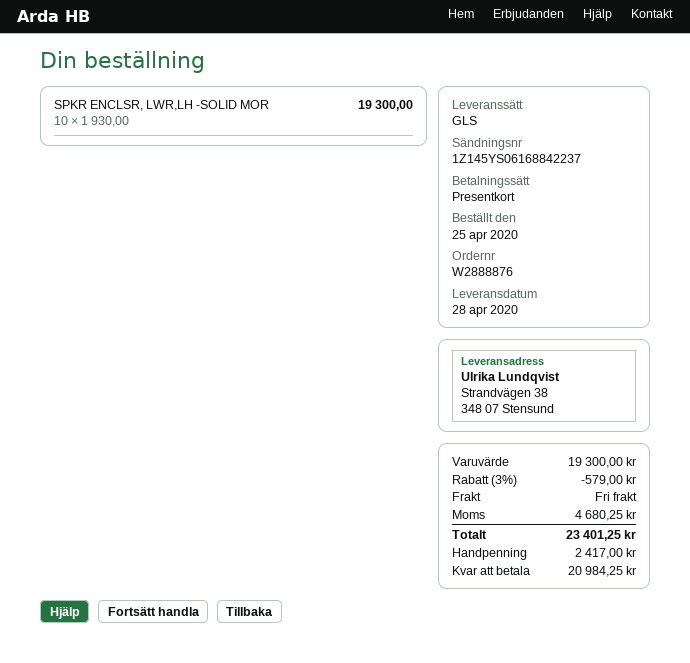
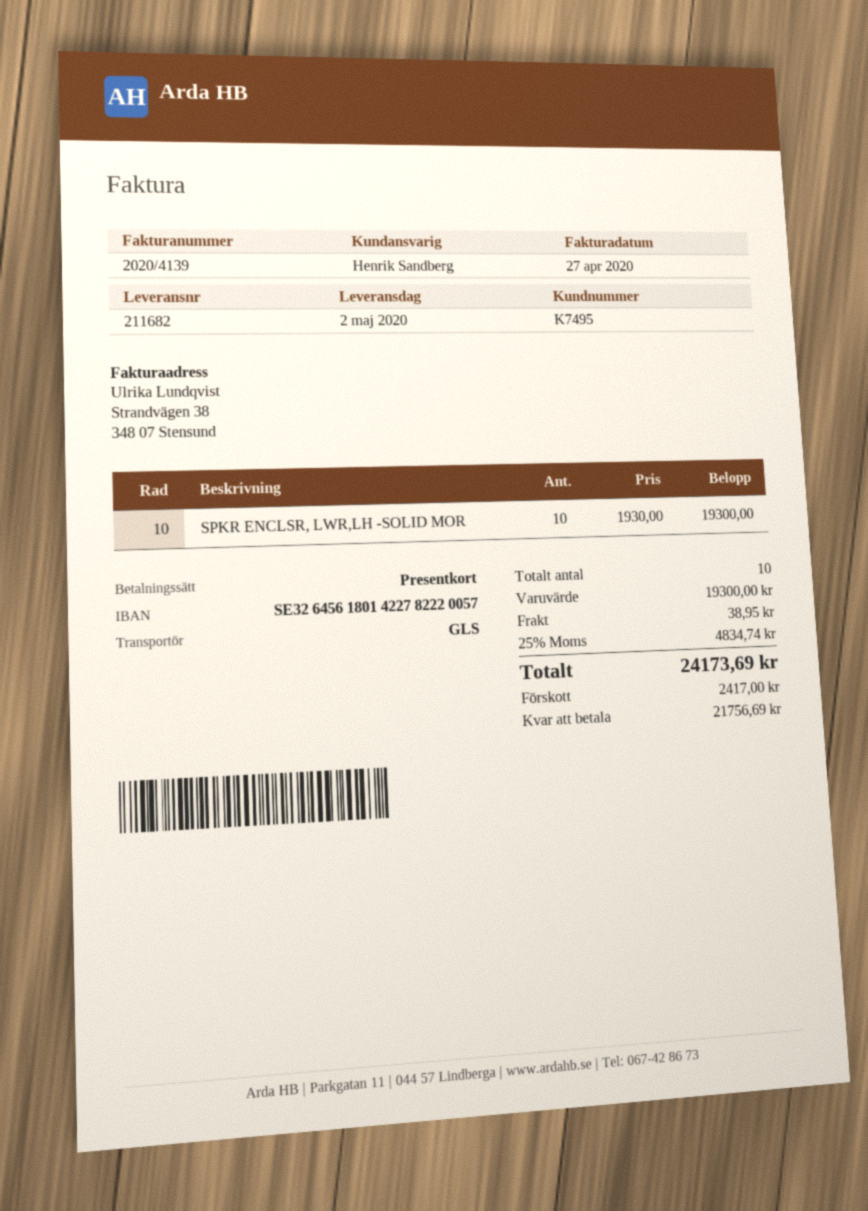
delivery date: 2020-04-28 -> 2020-05-02
discount: 3% = 579.00 -> none
shipping: 0.00 -> 38.95
tax: 4680.25 -> 4834.74
total: 23401.25 -> 24173.69
balance: 20984.25 -> 21756.69

